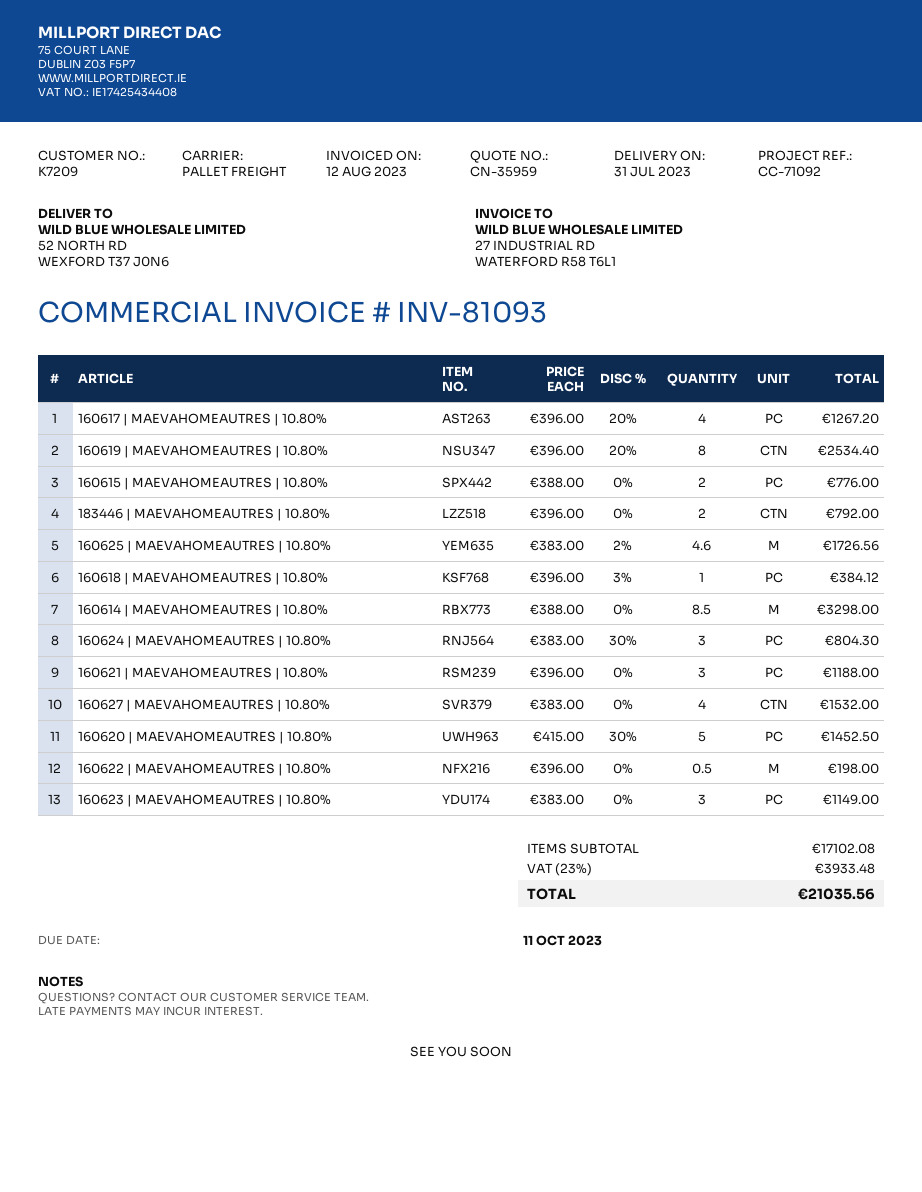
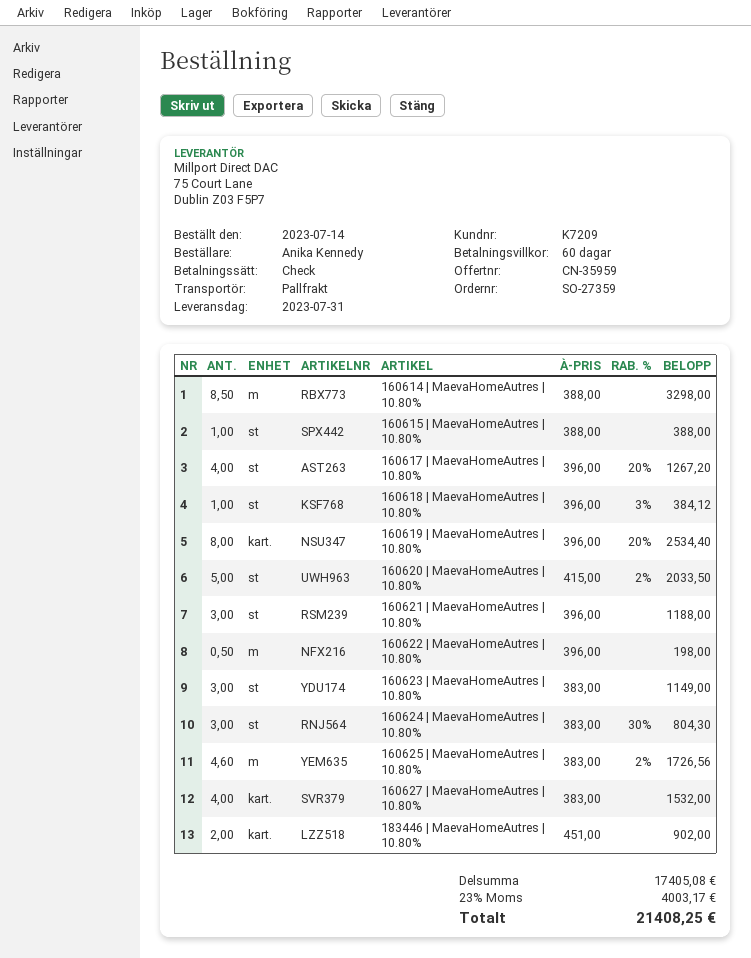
160615 | MAEVAHOMEAUTRES | 10.80%: 2 x 388.00 = 776.00 -> 1 x 388.00 = 388.00
183446 | MAEVAHOMEAUTRES | 10.80%: 2 x 396.00 = 792.00 -> 2 x 451.00 = 902.00
160620 | MAEVAHOMEAUTRES | 10.80%: 5 x 415.00 - 30% = 1452.50 -> 5 x 415.00 - 2% = 2033.50
subtotal: 17102.08 -> 17405.08
tax: 23% = 3933.48 -> 23% = 4003.17
total: 21035.56 -> 21408.25

